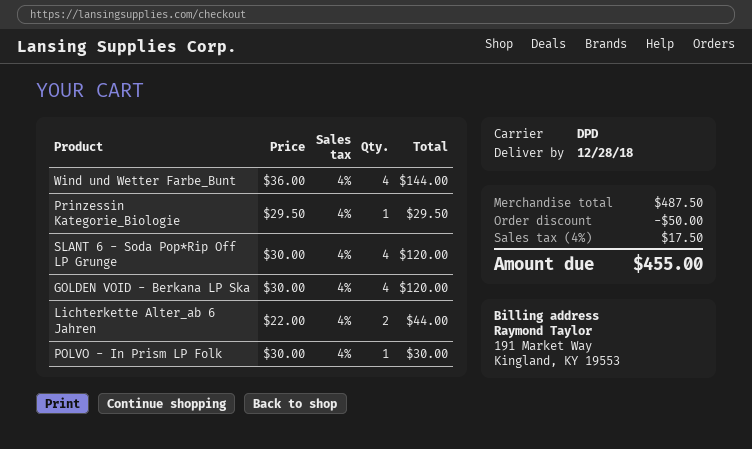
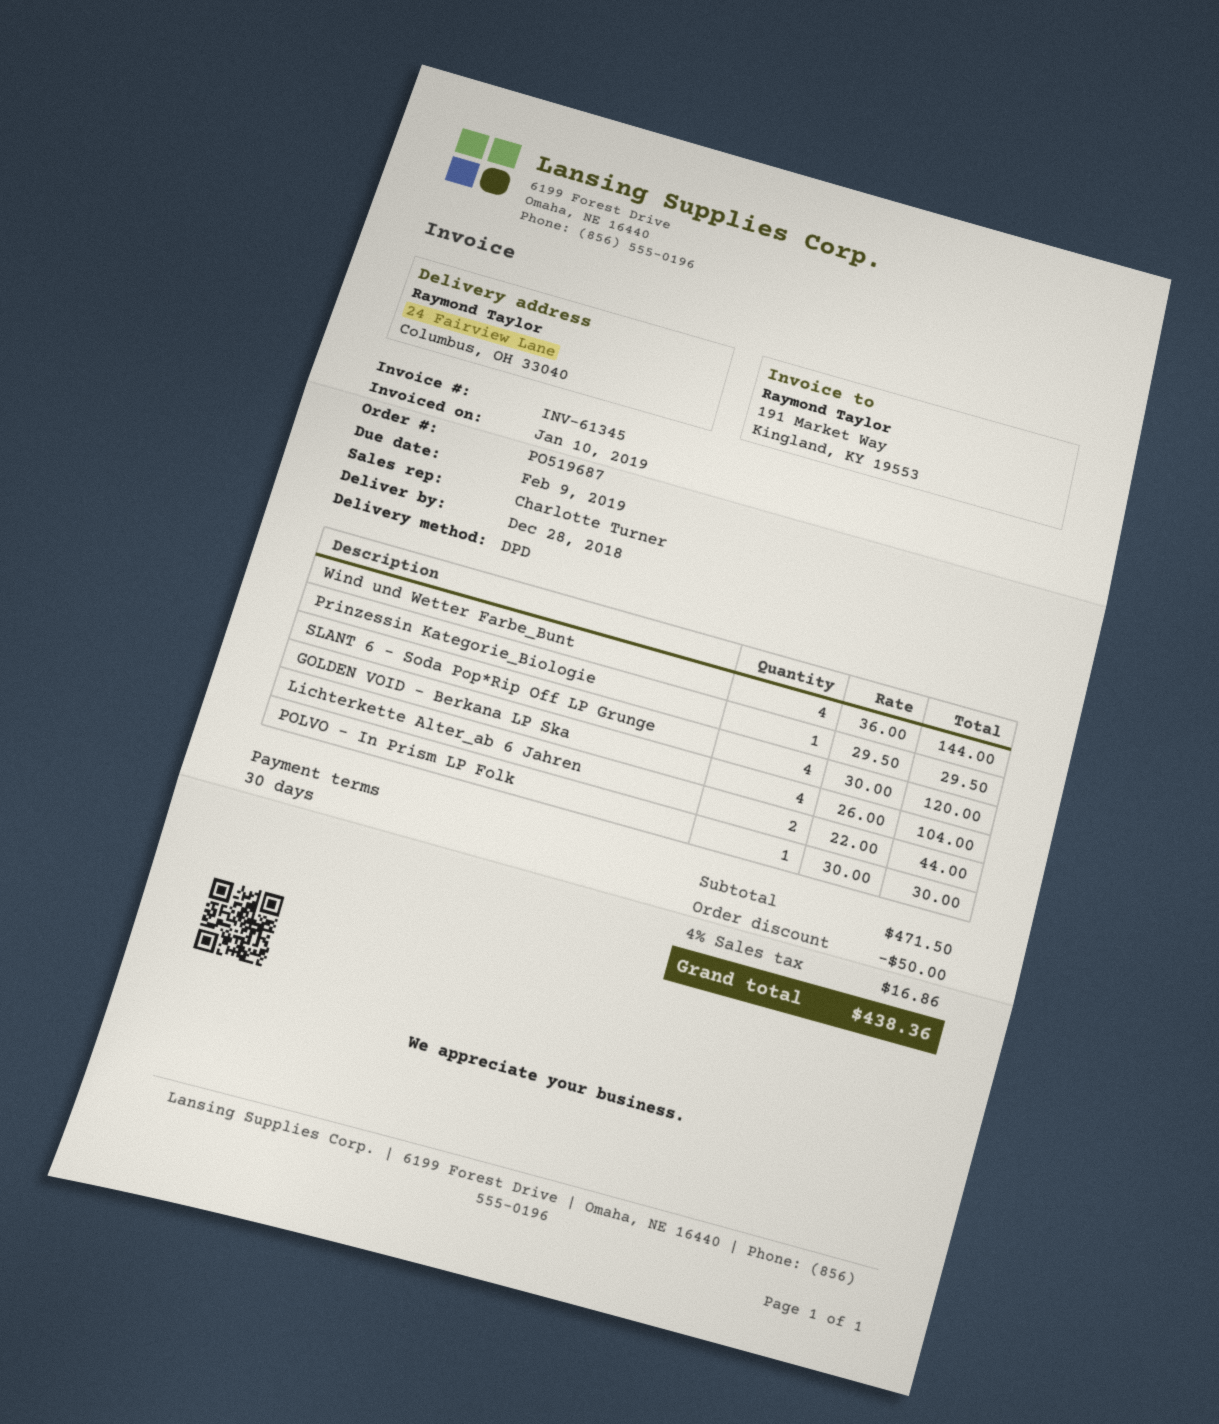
GOLDEN VOID - Berkana LP Ska: 4 x 30.00 = 120.00 -> 4 x 26.00 = 104.00
subtotal: 487.50 -> 471.50
tax: 4% = 17.50 -> 4% = 16.86
total: 455.00 -> 438.36

